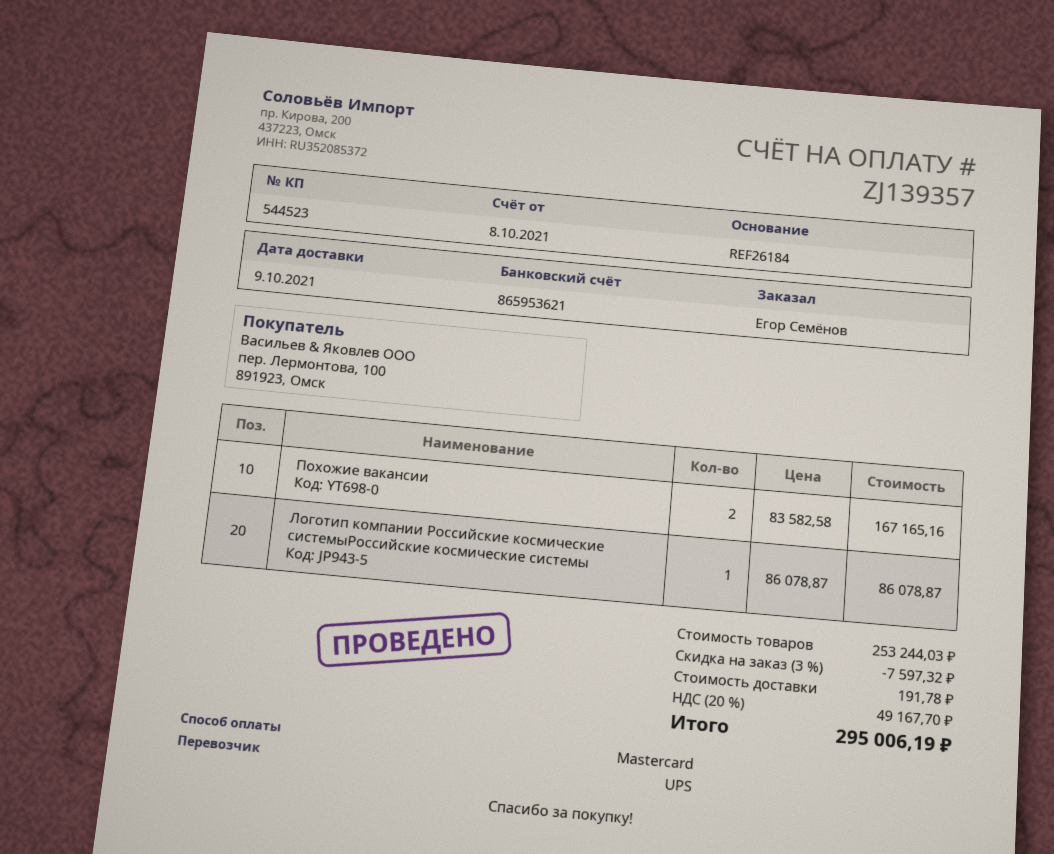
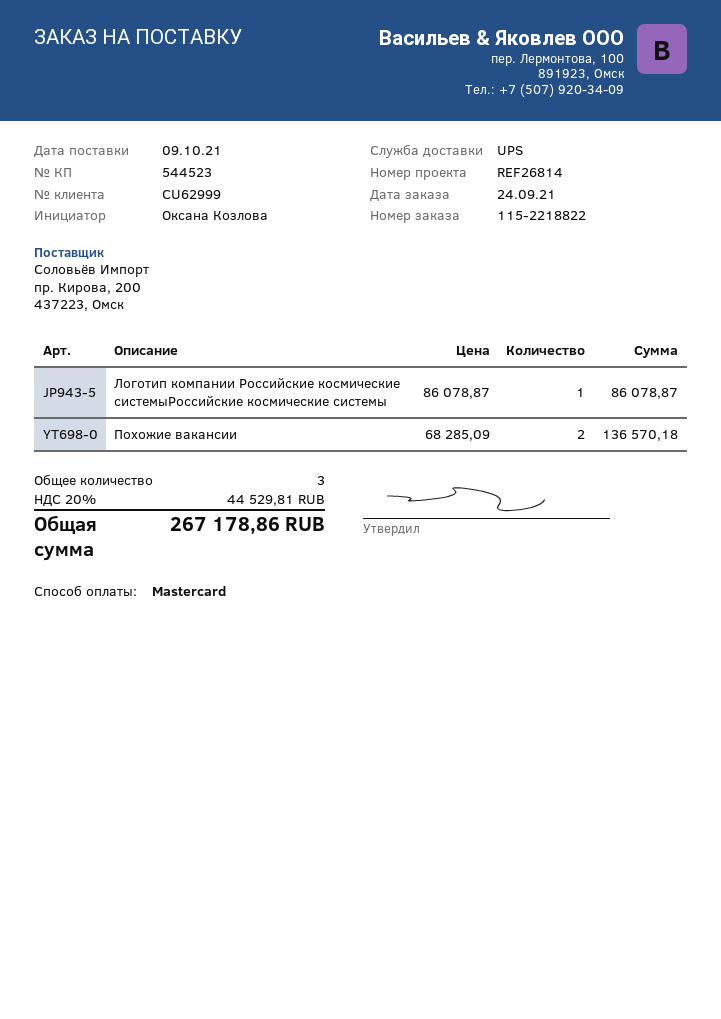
reference: REF26184 -> REF26814
ordered by: Егор Семёнов -> Оксана Козлова
Похожие вакансии: 2 x 83582.58 = 167165.16 -> 2 x 68285.09 = 136570.18
discount: 3% = 7597.32 -> none
shipping: 191.78 -> none
tax: 20% = 49167.70 -> 20% = 44529.81
total: 295006.19 -> 267178.86

